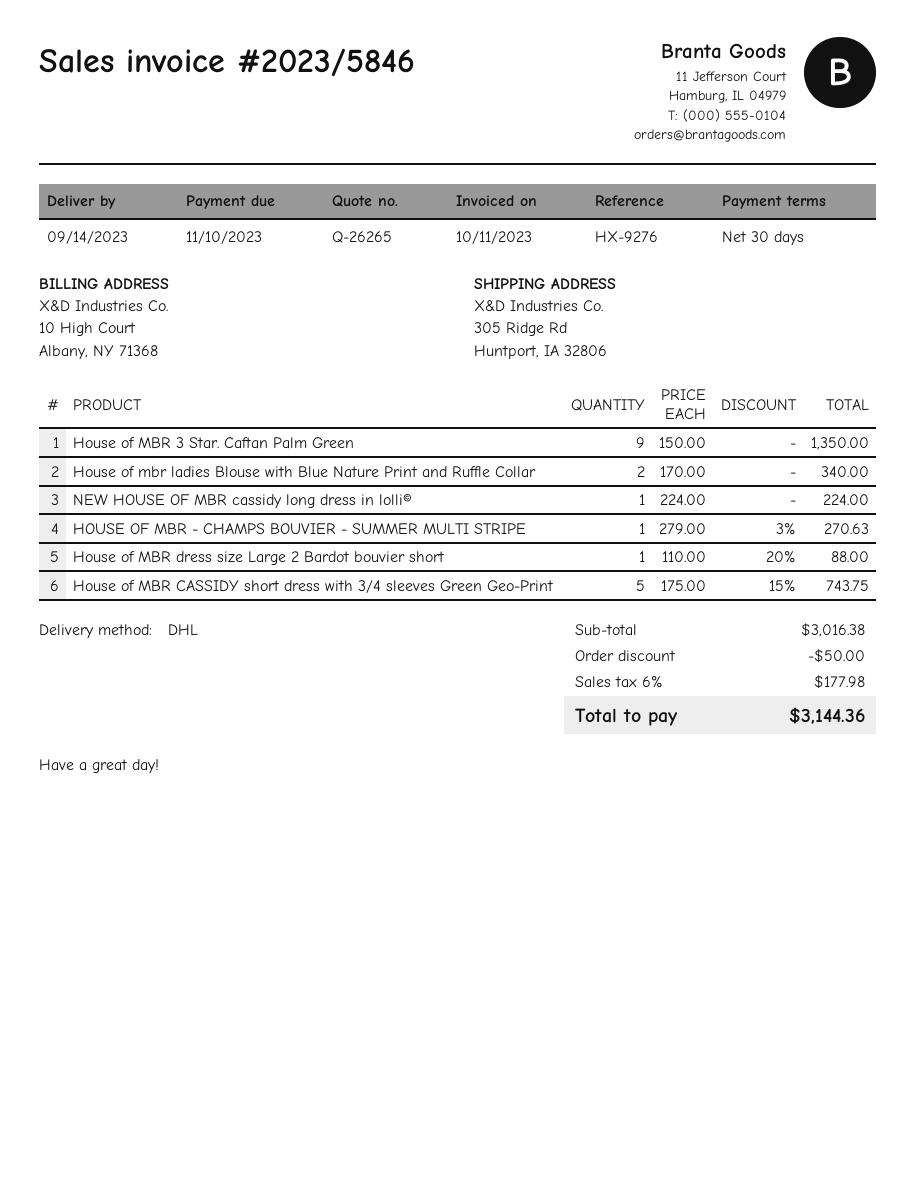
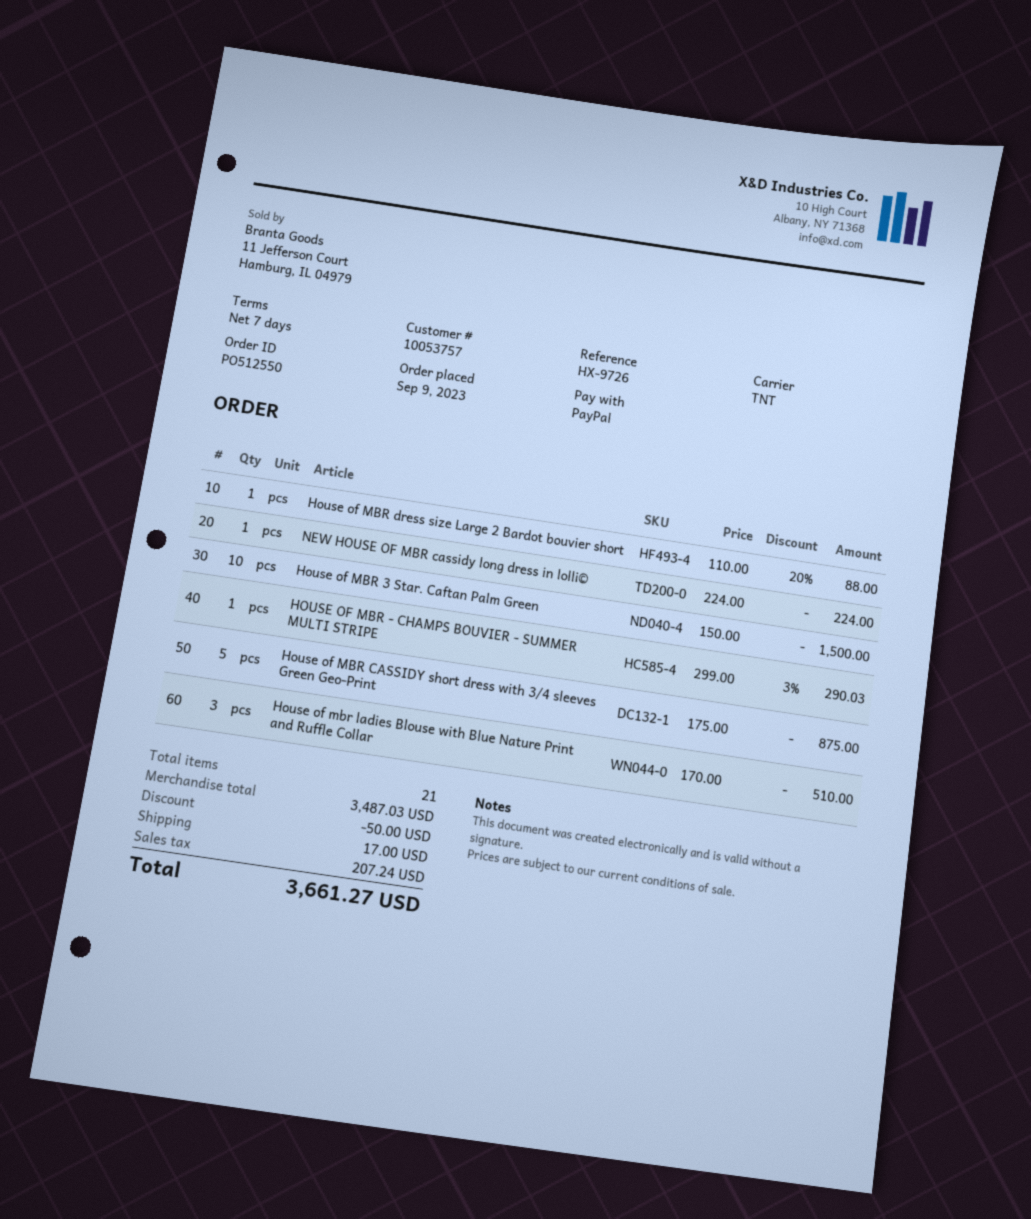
payment terms: 30 days -> 7 days
reference: HX-9276 -> HX-9726
shipping method: DHL -> TNT
House of MBR 3 Star. Caftan Palm Green: 9 x 150.00 = 1350.00 -> 10 x 150.00 = 1500.00
House of mbr ladies Blouse with Blue Nature Print and Ruffle Collar: 2 x 170.00 = 340.00 -> 3 x 170.00 = 510.00
HOUSE OF MBR - CHAMPS BOUVIER - SUMMER MULTI STRIPE: 1 x 279.00 - 3% = 270.63 -> 1 x 299.00 - 3% = 290.03
House of MBR CASSIDY short dress with 3/4 sleeves Green Geo-Print: 5 x 175.00 - 15% = 743.75 -> 5 x 175.00 = 875.00
subtotal: 3016.38 -> 3487.03
shipping: none -> 17.00
tax: 177.98 -> 207.24
total: 3144.36 -> 3661.27

